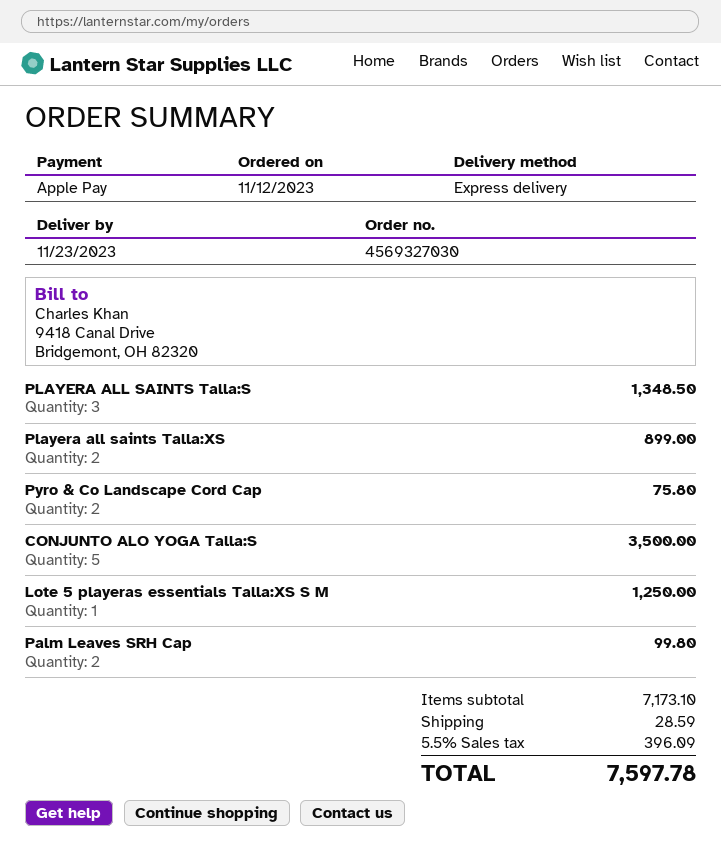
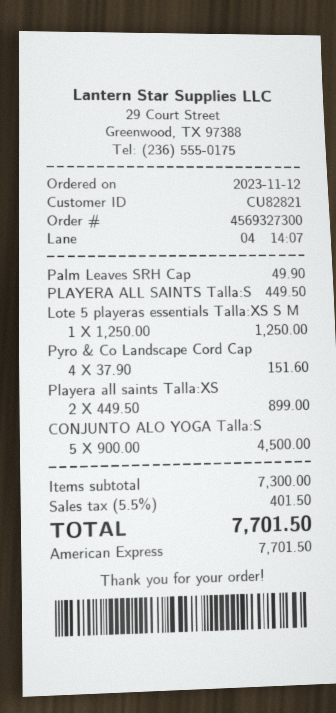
order number: 4569327030 -> 4569327300
payment method: Apple Pay -> American Express
PLAYERA ALL SAINTS Talla:S: 3 for 1348.50 -> 1 for 449.50
Pyro & Co Landscape Cord Cap: 2 for 75.80 -> 4 for 151.60
CONJUNTO ALO YOGA Talla:S: 5 for 3500.00 -> 5 for 4500.00
Palm Leaves SRH Cap: 2 for 99.80 -> 1 for 49.90
subtotal: 7173.10 -> 7300.00
shipping: 28.59 -> none
tax: 5.5% = 396.09 -> 5.5% = 401.50
total: 7597.78 -> 7701.50

